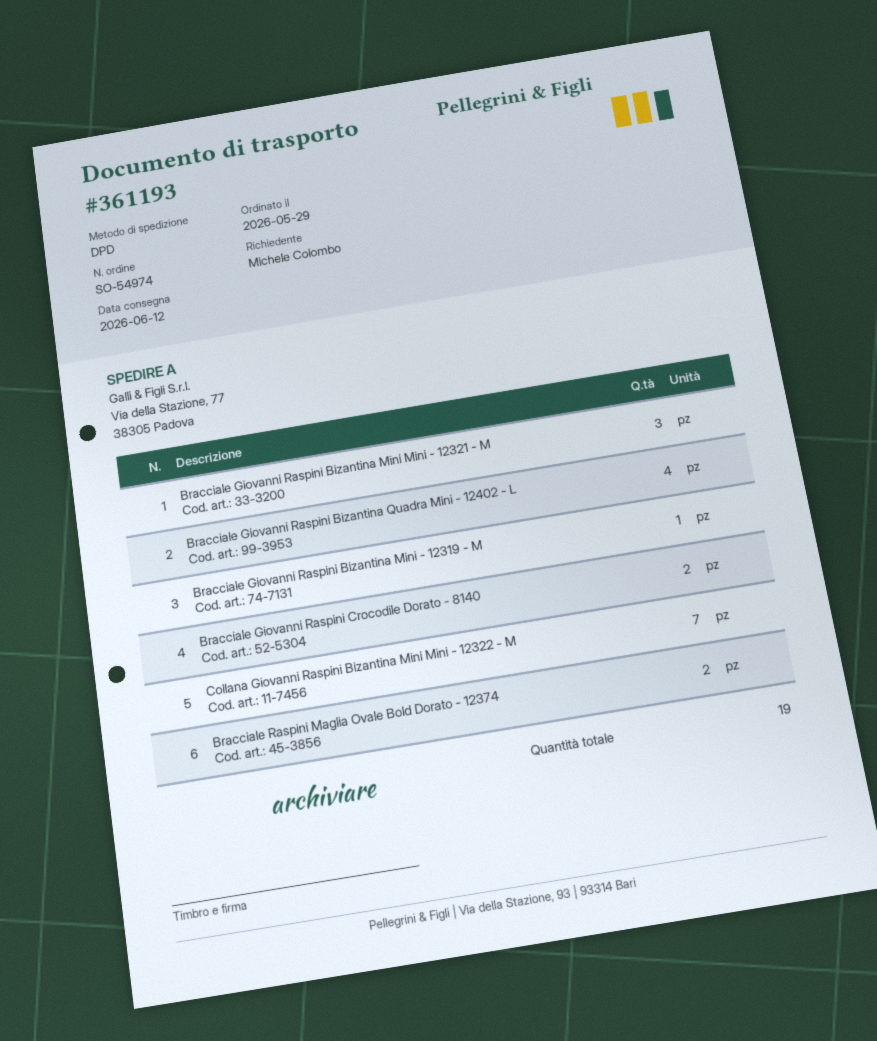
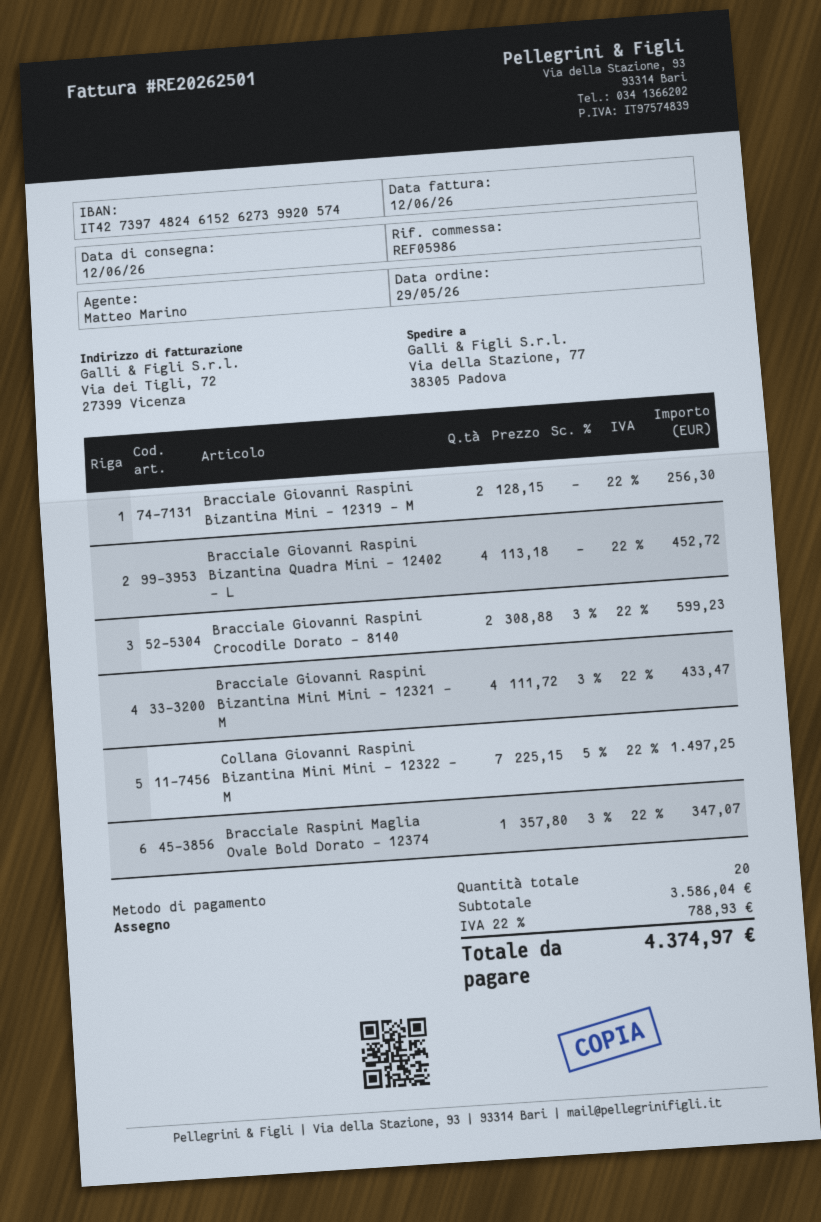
Bracciale Giovanni Raspini Bizantina Mini Mini - 12321 - M: 3 -> 4
Bracciale Giovanni Raspini Bizantina Mini - 12319 - M: 1 -> 2
Bracciale Raspini Maglia Ovale Bold Dorato - 12374: 2 -> 1
total quantity: 19 -> 20

